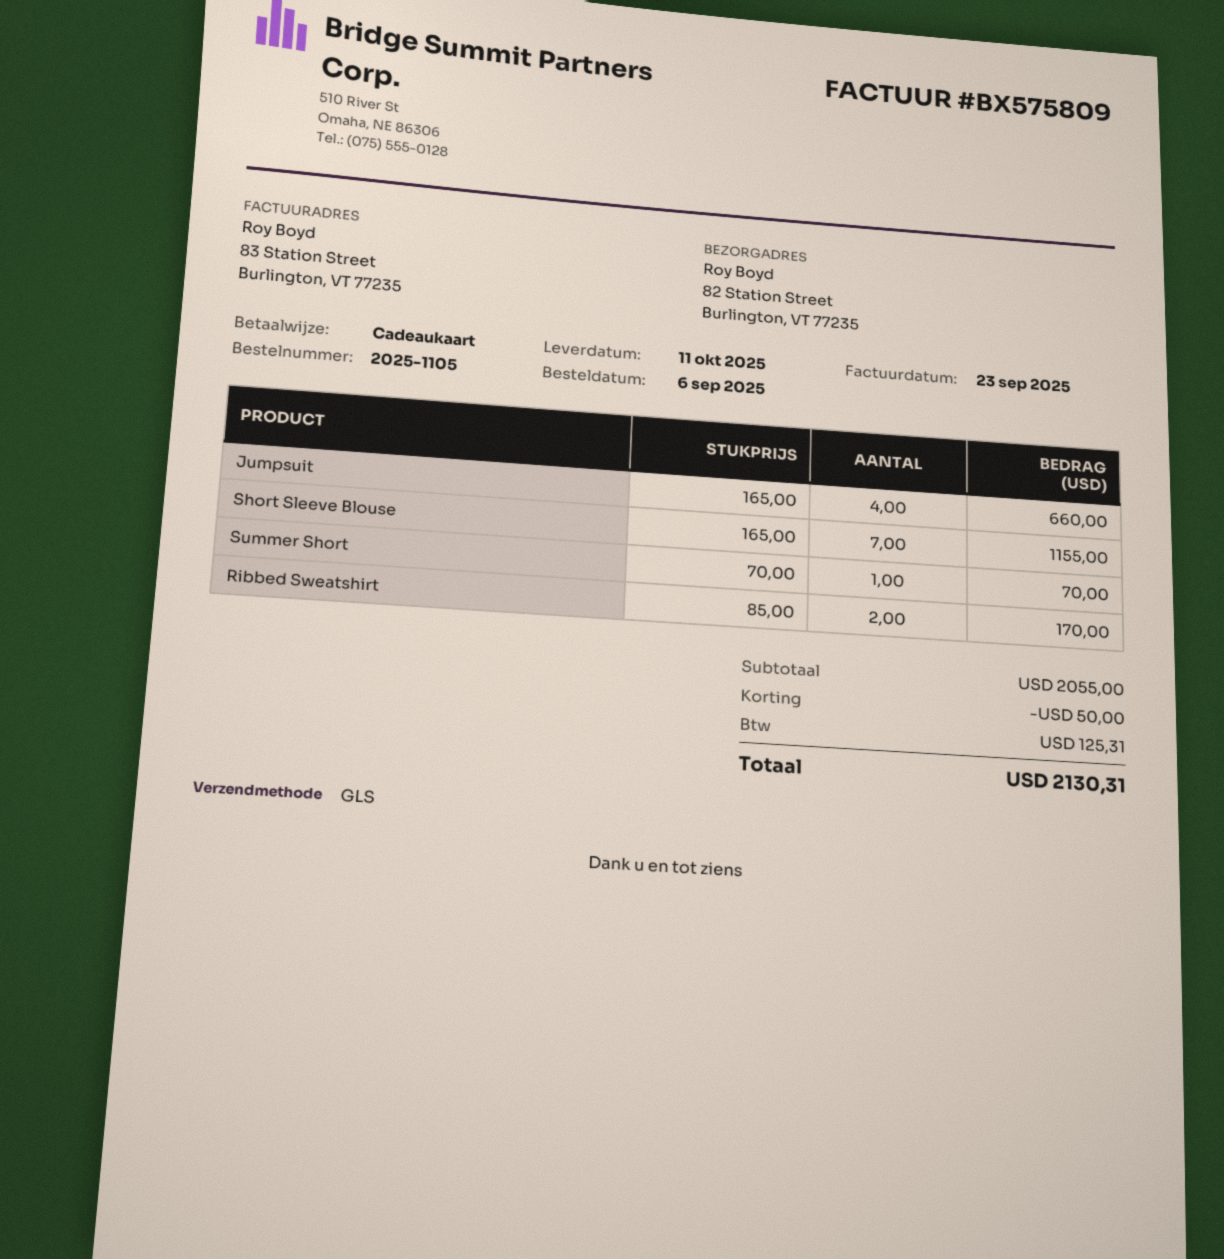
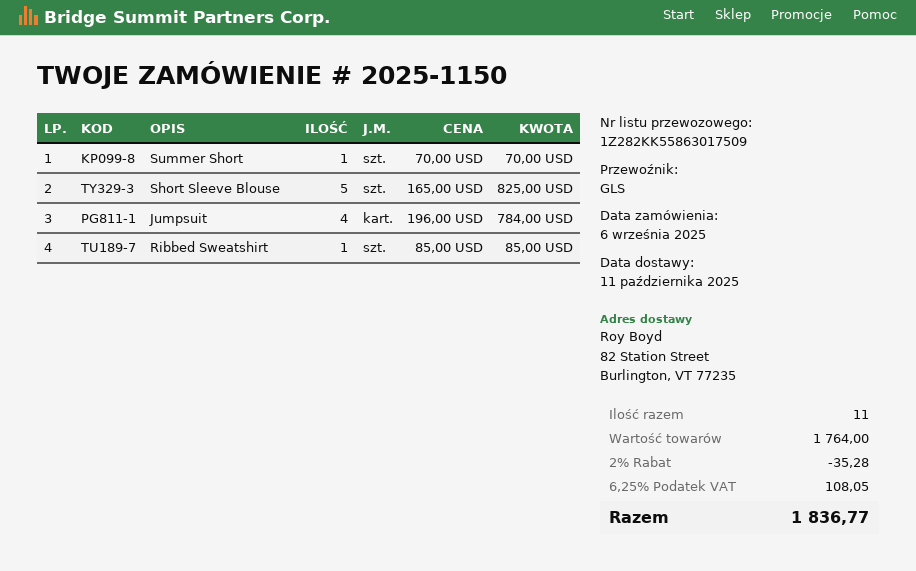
order number: 2025-1105 -> 2025-1150
Jumpsuit: 4 x 165.00 = 660.00 -> 4 x 196.00 = 784.00
Short Sleeve Blouse: 7 x 165.00 = 1155.00 -> 5 x 165.00 = 825.00
Ribbed Sweatshirt: 2 x 85.00 = 170.00 -> 1 x 85.00 = 85.00
subtotal: 2055.00 -> 1764.00
discount: 50.00 -> 35.28
tax: 125.31 -> 108.05
total: 2130.31 -> 1836.77

